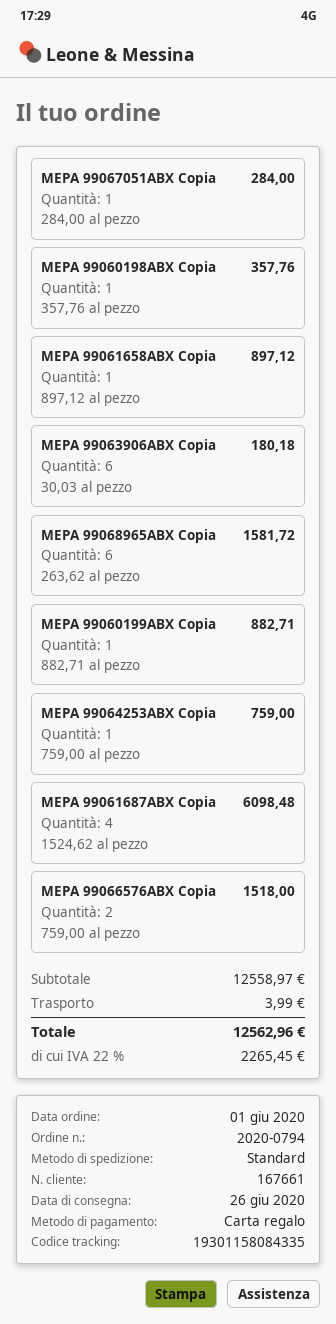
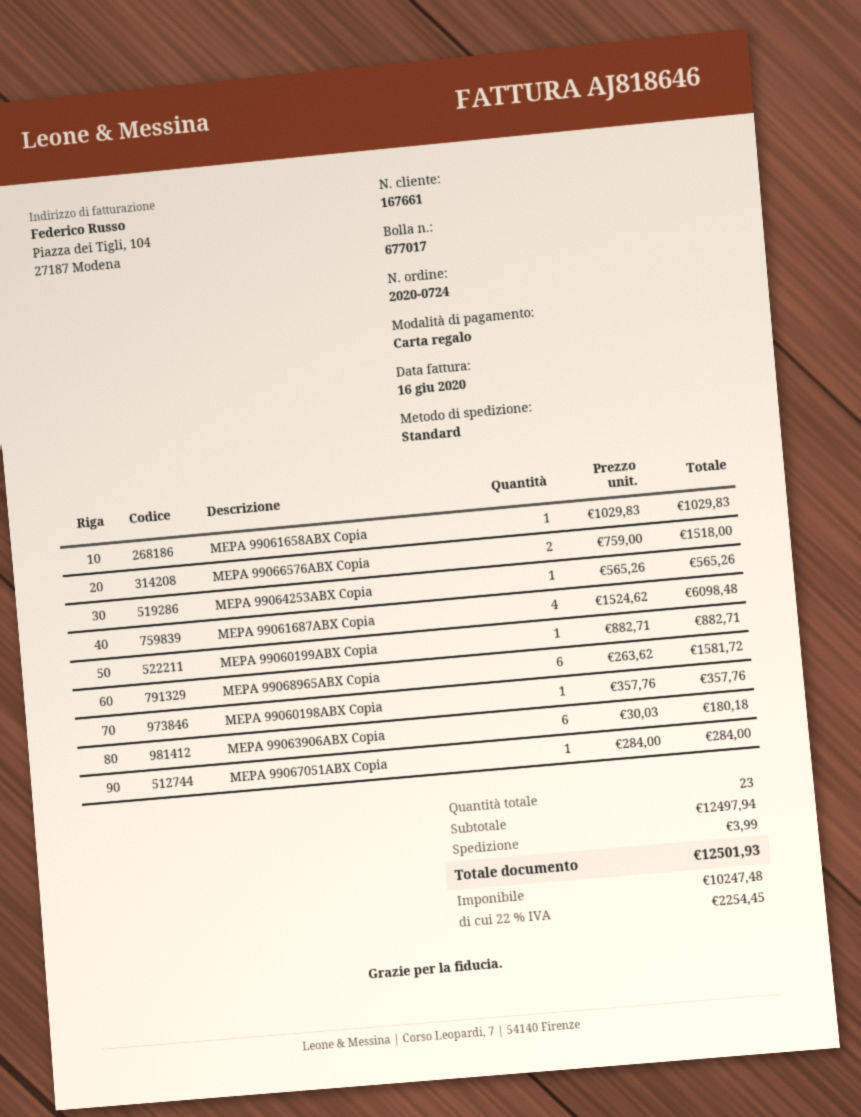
order number: 2020-0794 -> 2020-0724
MEPA 99061658ABX Copia: 1 x 897.12 = 897.12 -> 1 x 1029.83 = 1029.83
MEPA 99064253ABX Copia: 1 x 759.00 = 759.00 -> 1 x 565.26 = 565.26
subtotal: 12558.97 -> 12497.94
tax: 22% = 2265.45 -> 22% = 2254.45
total: 12562.96 -> 12501.93

